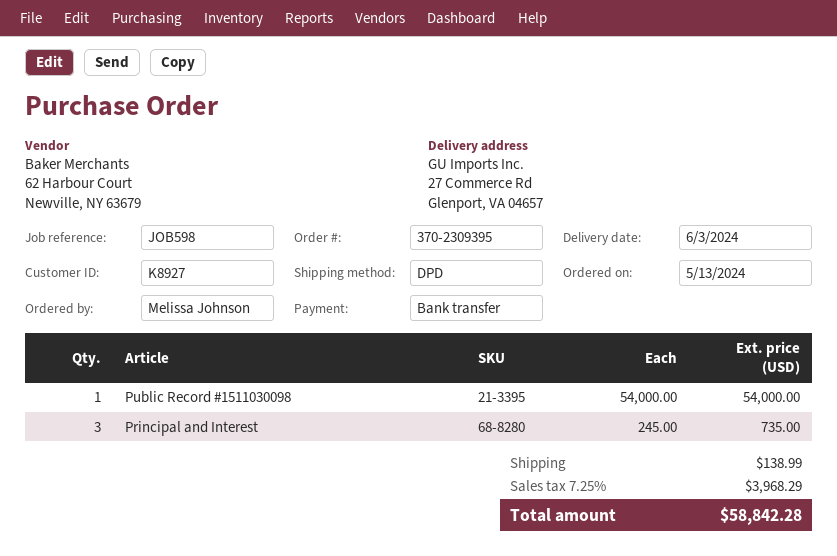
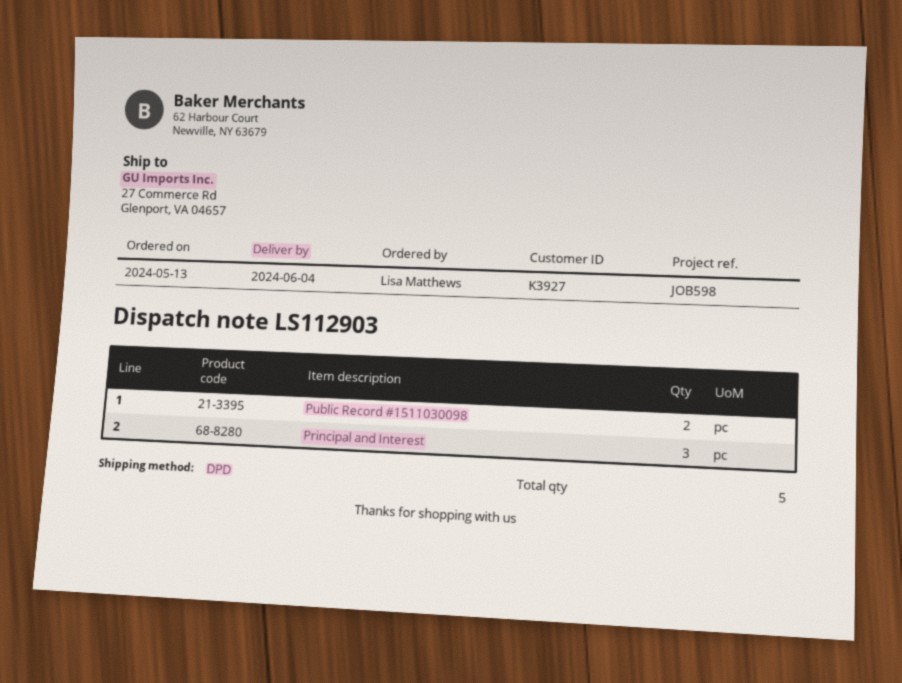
delivery date: 2024-06-03 -> 2024-06-04
customer number: K8927 -> K3927
ordered by: Melissa Johnson -> Lisa Matthews
Public Record #1511030098: 1 -> 2

